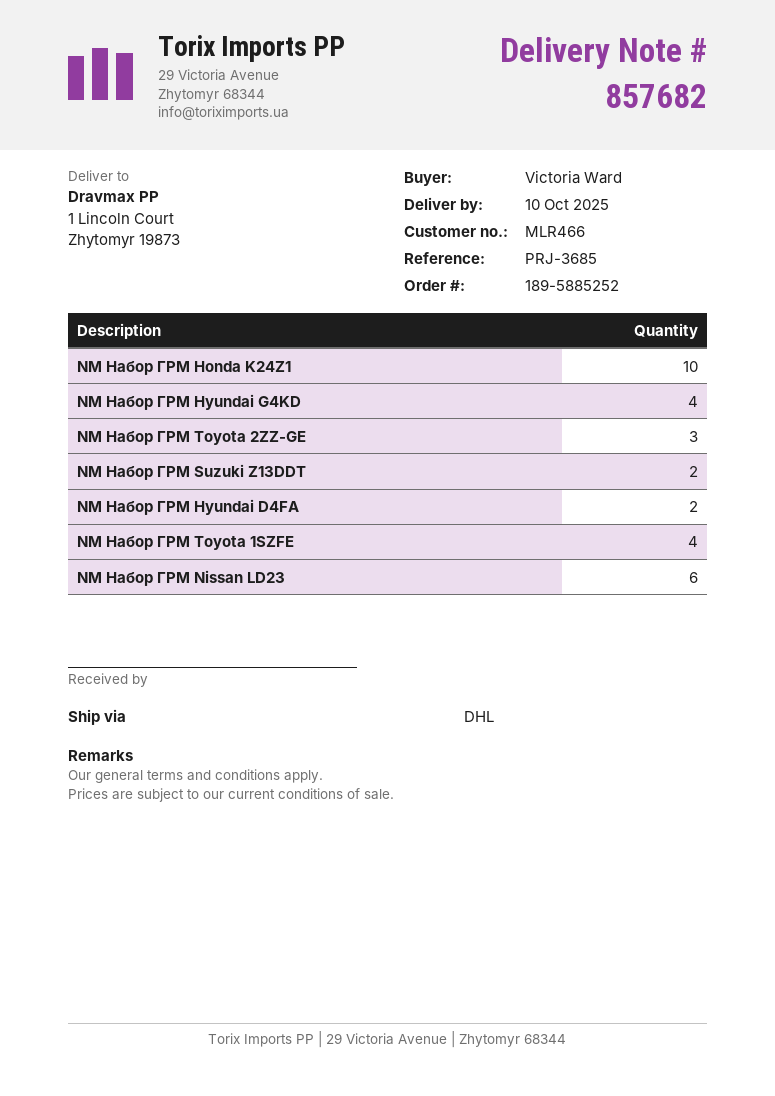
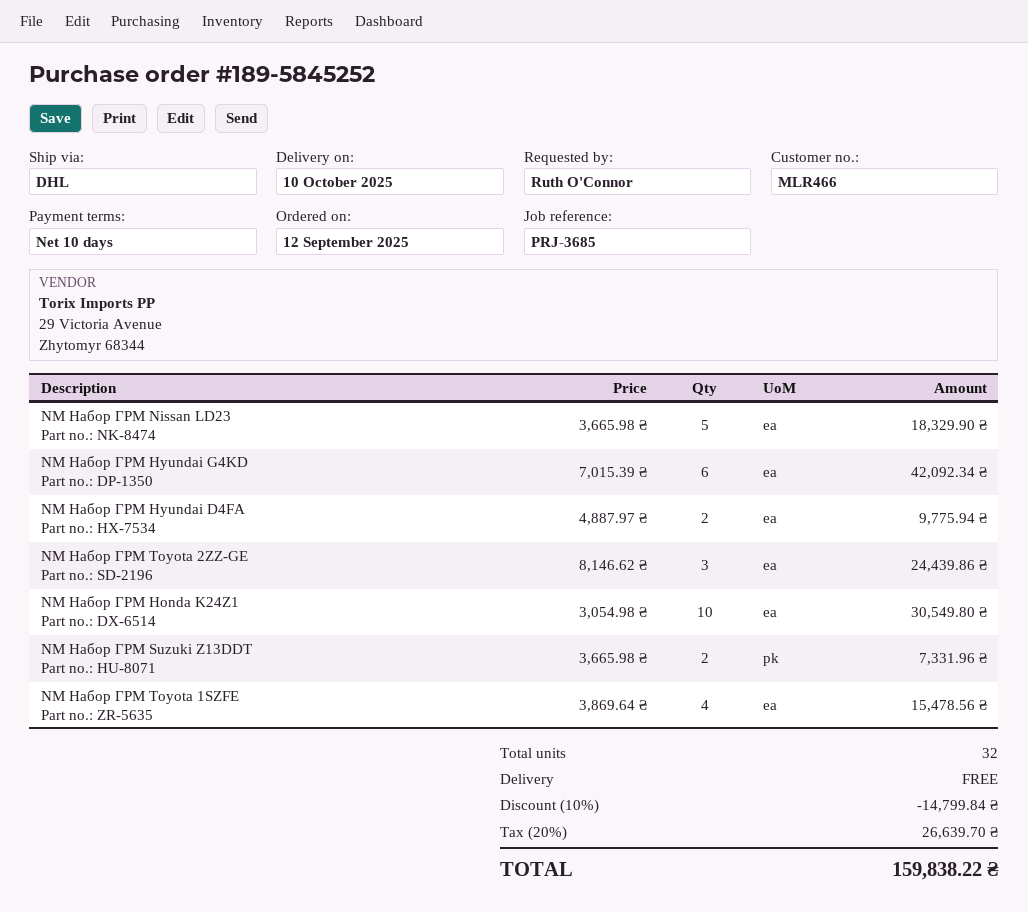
order number: 189-5885252 -> 189-5845252
ordered by: Victoria Ward -> Ruth O'Connor
NM Набор ГРМ Hyundai G4KD: 4 -> 6
NM Набор ГРМ Nissan LD23: 6 -> 5

